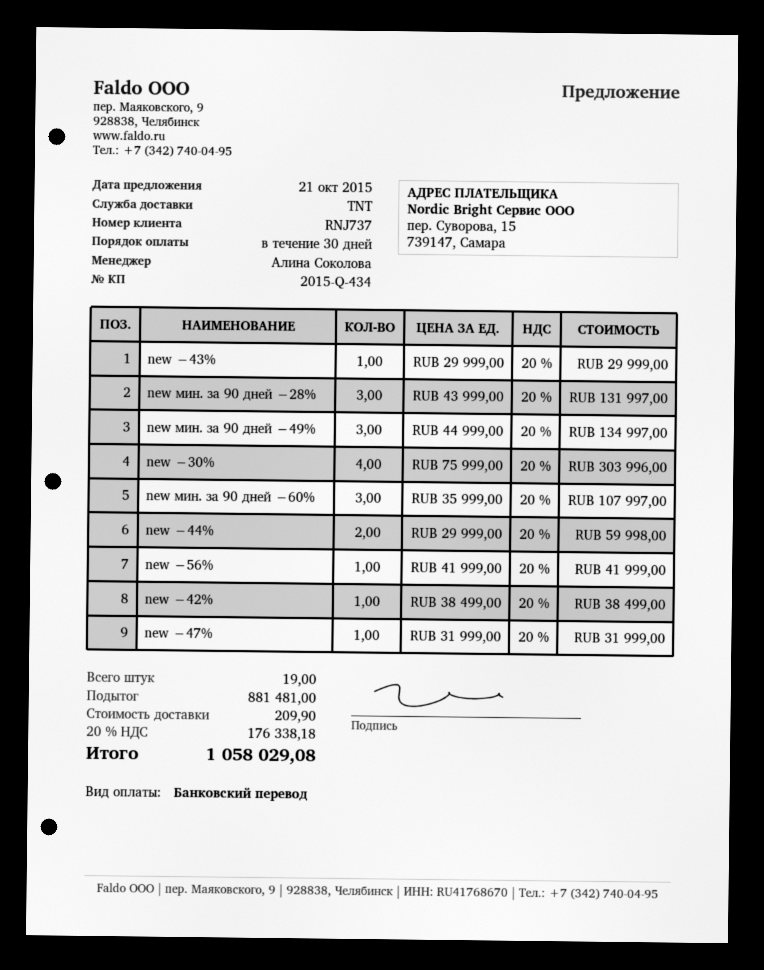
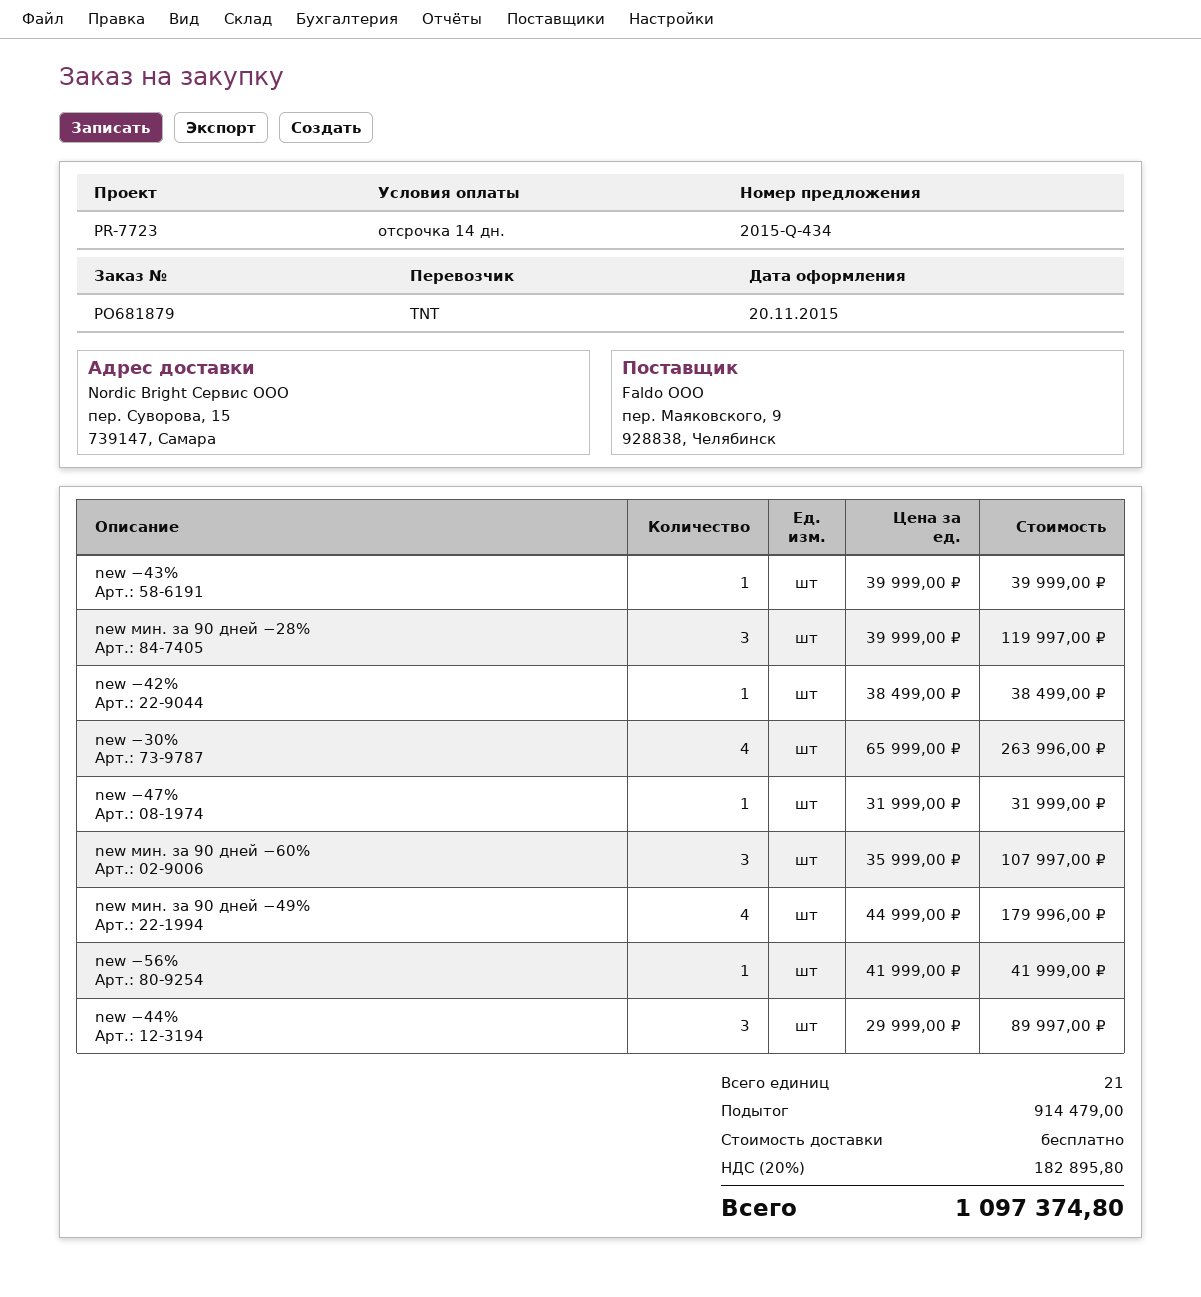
payment terms: 30 days -> 14 days
new −43%: 1 x 29999.00 = 29999.00 -> 1 x 39999.00 = 39999.00
new мин. за 90 дней −28%: 3 x 43999.00 = 131997.00 -> 3 x 39999.00 = 119997.00
new мин. за 90 дней −49%: 3 x 44999.00 = 134997.00 -> 4 x 44999.00 = 179996.00
new −30%: 4 x 75999.00 = 303996.00 -> 4 x 65999.00 = 263996.00
new −44%: 2 x 29999.00 = 59998.00 -> 3 x 29999.00 = 89997.00
total quantity: 19 -> 21
subtotal: 881481.00 -> 914479.00
shipping: 209.90 -> 0.00
tax: 20% = 176338.18 -> 20% = 182895.80
total: 1058029.08 -> 1097374.80

